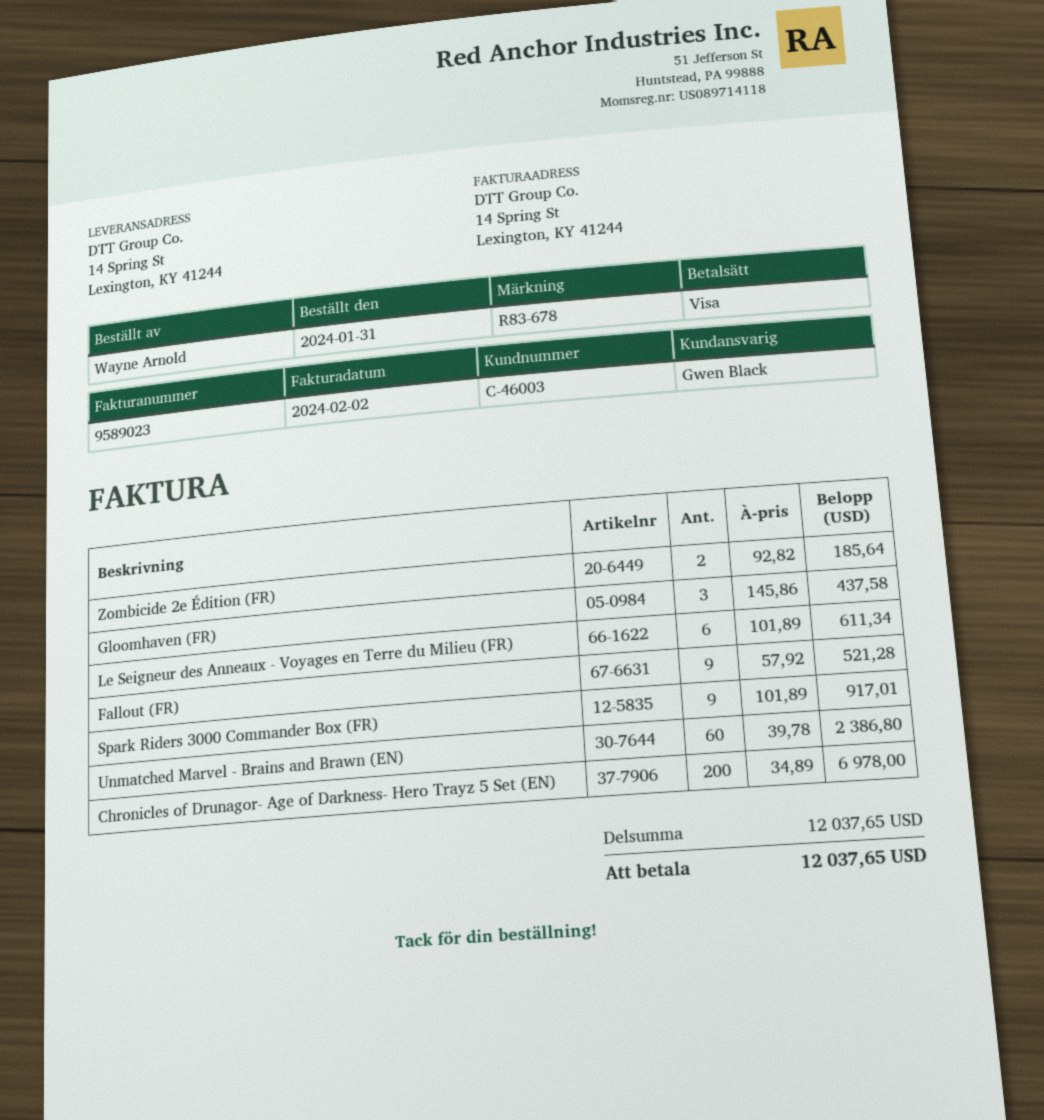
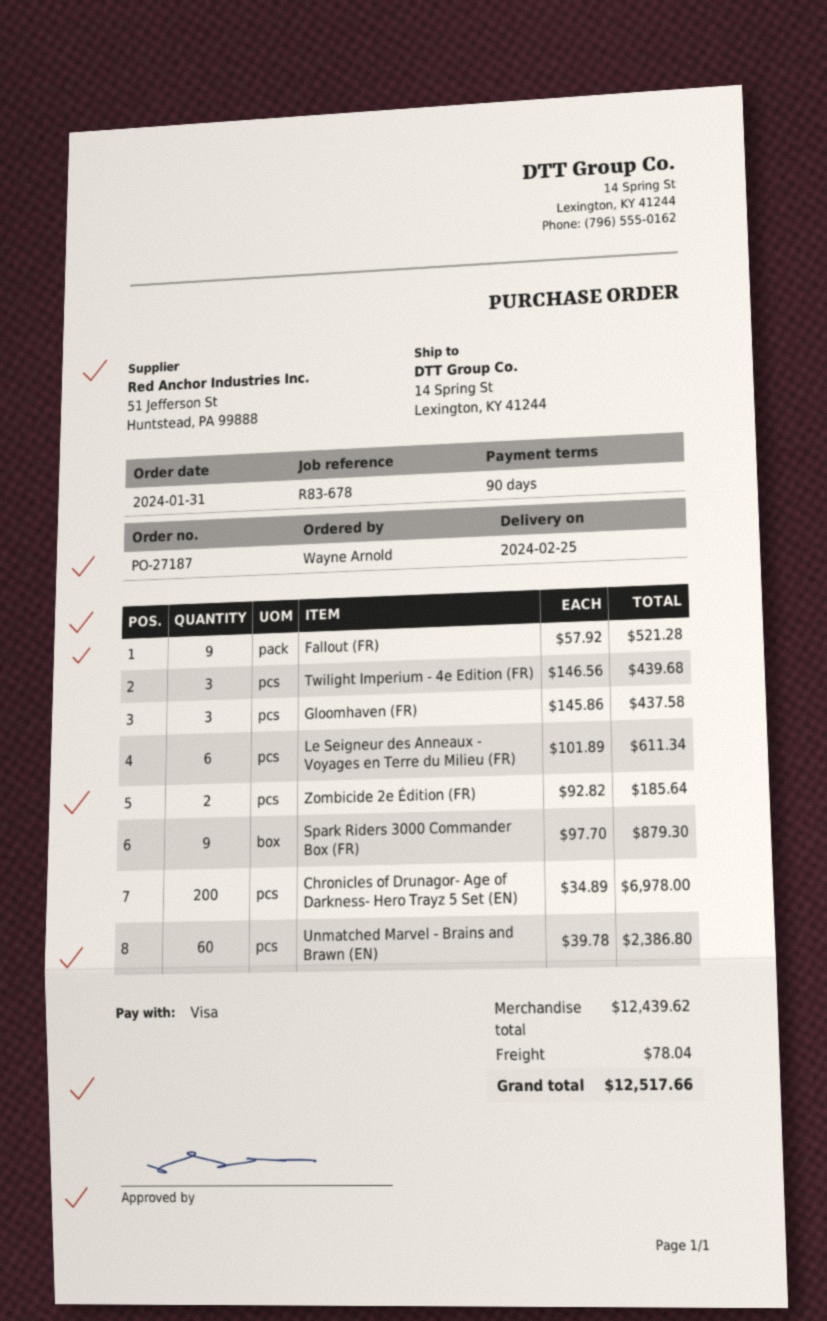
Spark Riders 3000 Commander Box (FR): 9 x 101.89 = 917.01 -> 9 x 97.70 = 879.30
Twilight Imperium - 4e Edition (FR): none -> 3 x 146.56 = 439.68
subtotal: 12037.65 -> 12439.62
shipping: none -> 78.04
total: 12037.65 -> 12517.66

